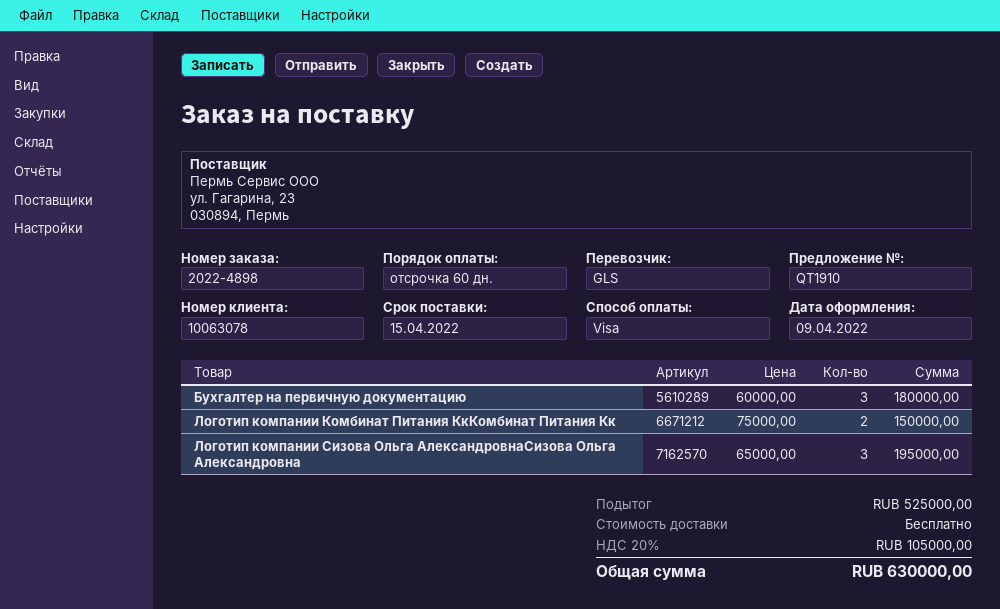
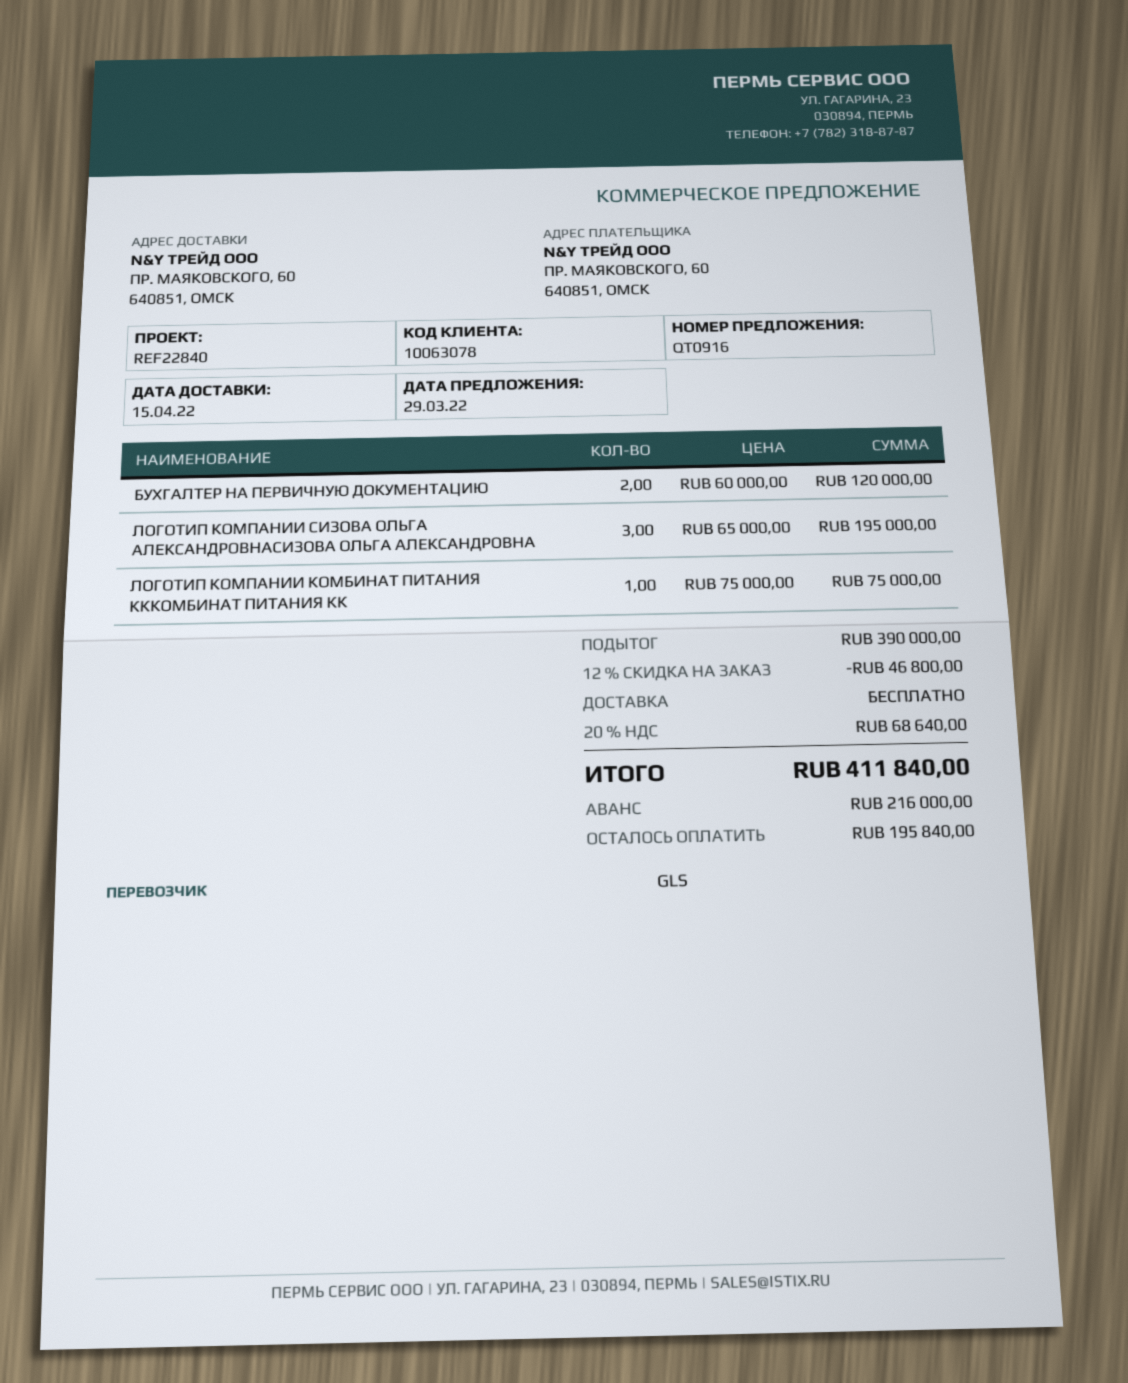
quote number: QT1910 -> QT0916
Бухгалтер на первичную документацию: 3 x 60000.00 = 180000.00 -> 2 x 60000.00 = 120000.00
Логотип компании Комбинат Питания КкКомбинат Питания Кк: 2 x 75000.00 = 150000.00 -> 1 x 75000.00 = 75000.00
subtotal: 525000.00 -> 390000.00
discount: none -> 12% = 46800.00
tax: 20% = 105000.00 -> 20% = 68640.00
total: 630000.00 -> 411840.00

